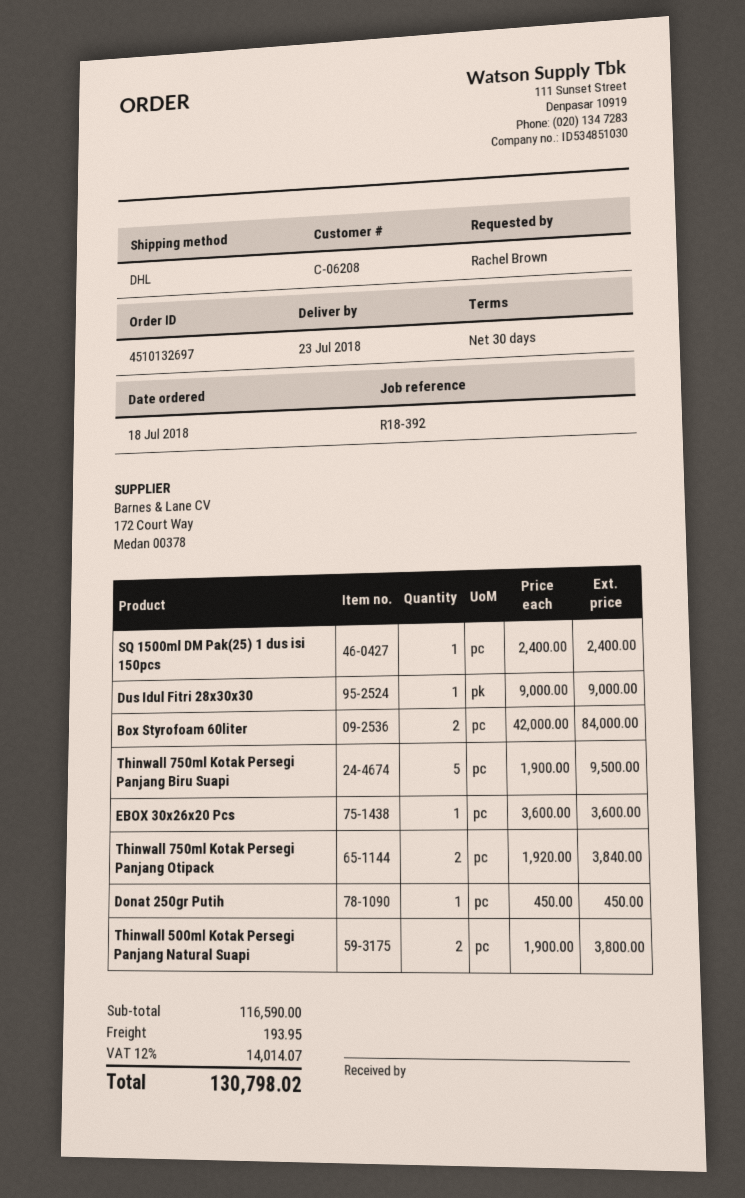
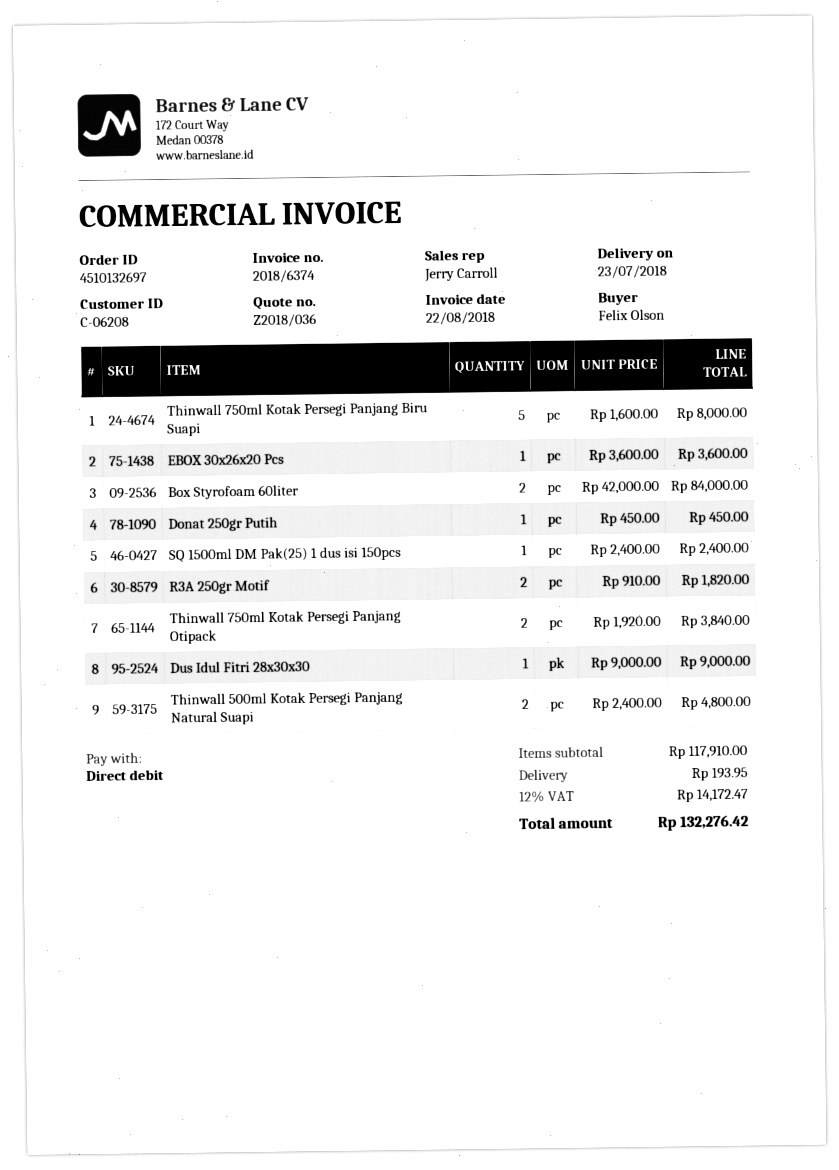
ordered by: Rachel Brown -> Felix Olson
Thinwall 750ml Kotak Persegi Panjang Biru Suapi: 5 x 1900.00 = 9500.00 -> 5 x 1600.00 = 8000.00
Thinwall 500ml Kotak Persegi Panjang Natural Suapi: 2 x 1900.00 = 3800.00 -> 2 x 2400.00 = 4800.00
R3A 250gr Motif: none -> 2 x 910.00 = 1820.00
subtotal: 116590.00 -> 117910.00
tax: 12% = 14014.07 -> 12% = 14172.47
total: 130798.02 -> 132276.42

